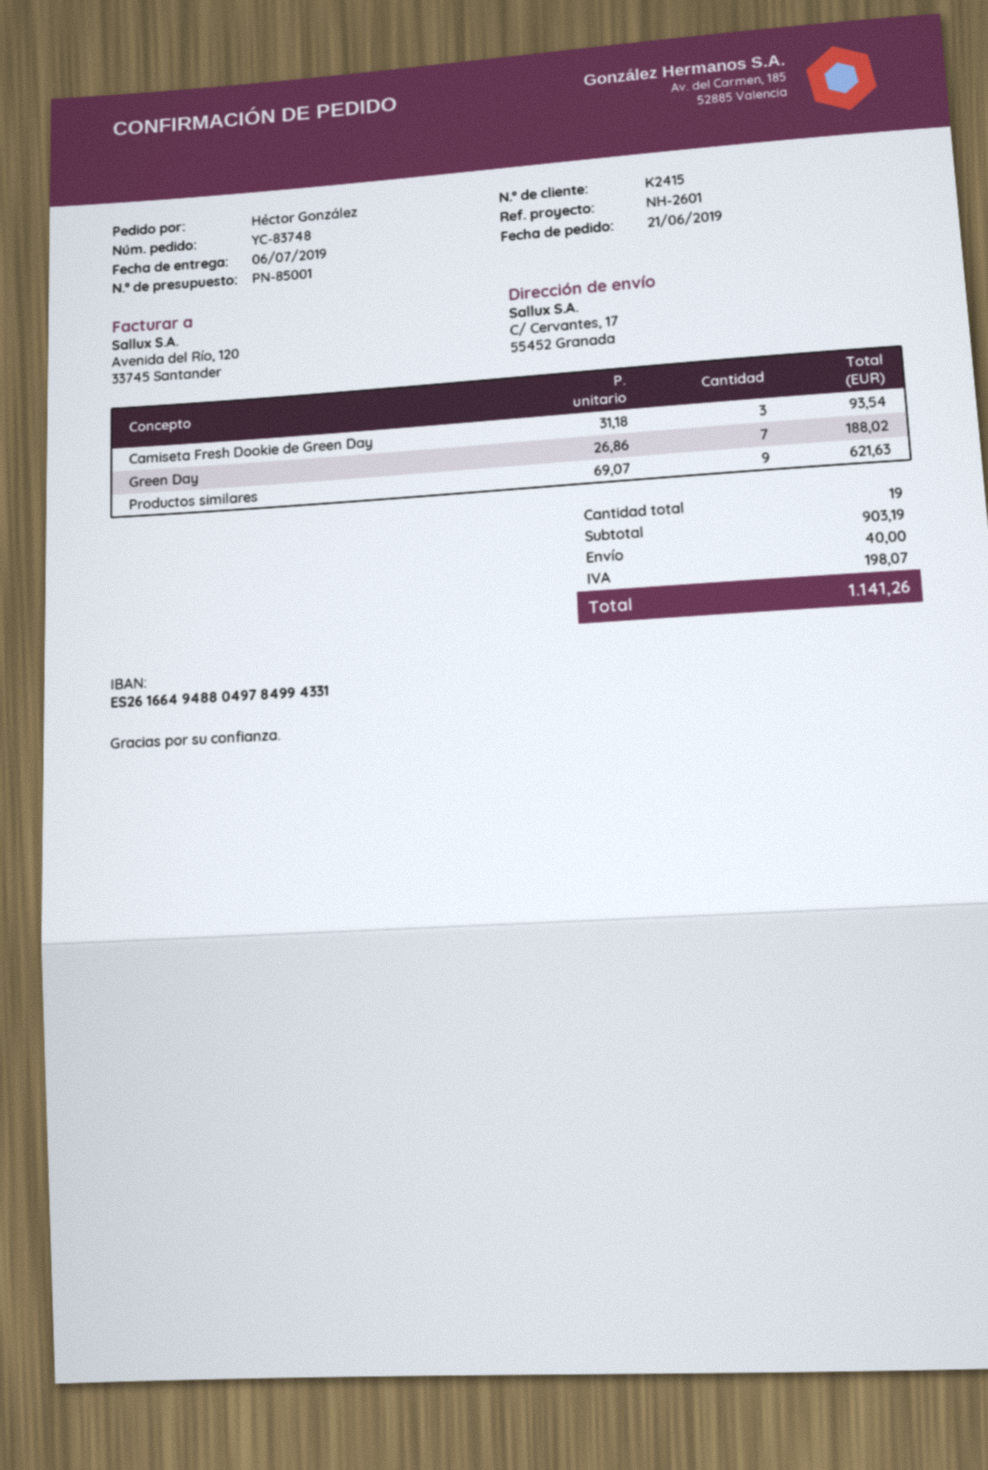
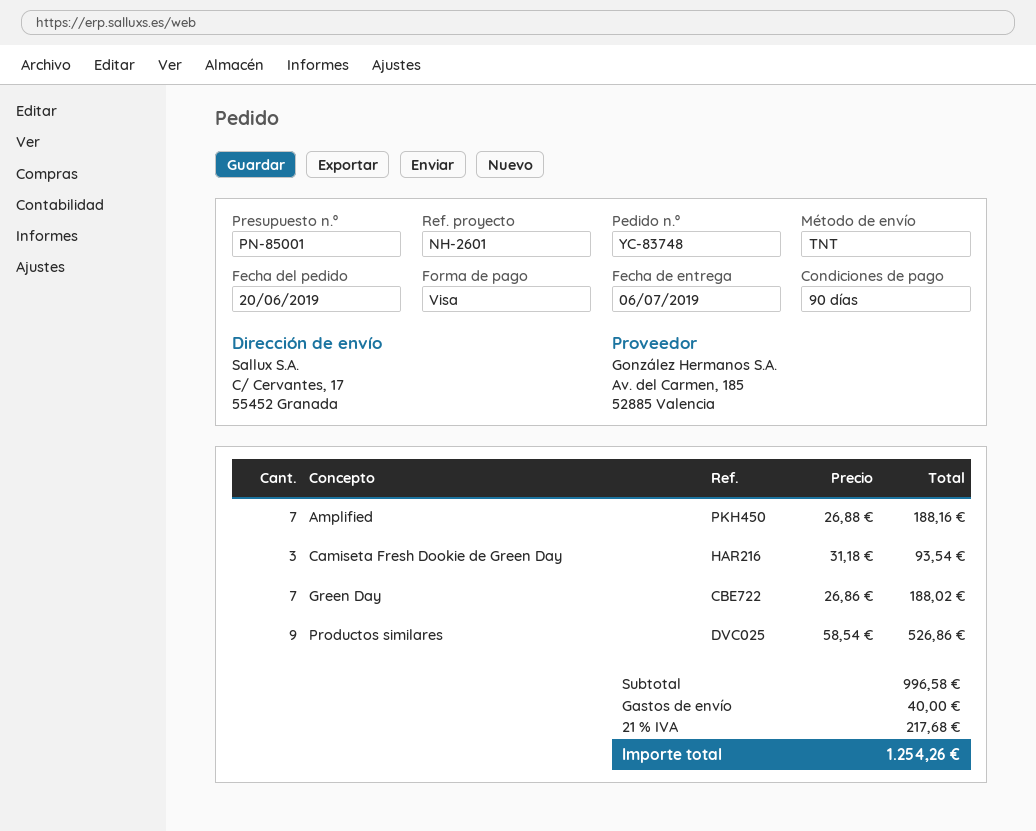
order date: 2019-06-21 -> 2019-06-20
Productos similares: 9 x 69.07 = 621.63 -> 9 x 58.54 = 526.86
Amplified: none -> 7 x 26.88 = 188.16
subtotal: 903.19 -> 996.58
tax: 198.07 -> 217.68
total: 1141.26 -> 1254.26

